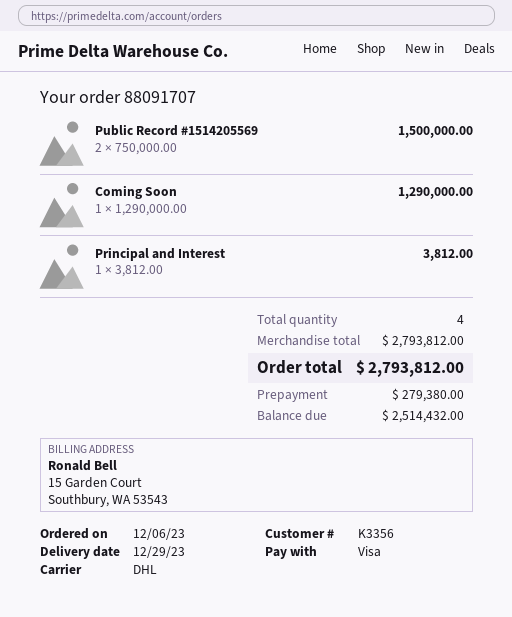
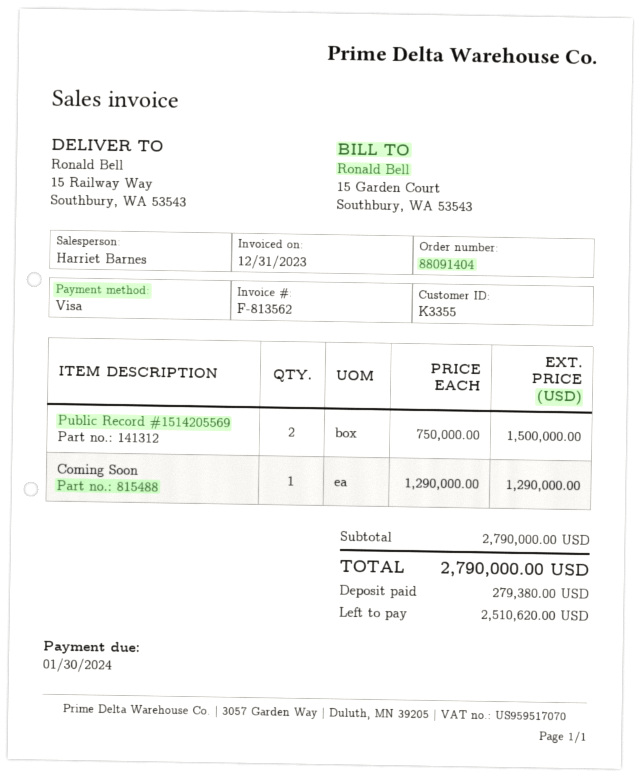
order number: 88091707 -> 88091404
customer number: K3356 -> K3355
Principal and Interest: 1 x 3812.00 = 3812.00 -> none
subtotal: 2793812.00 -> 2790000.00
total: 2793812.00 -> 2790000.00
balance: 2514432.00 -> 2510620.00

